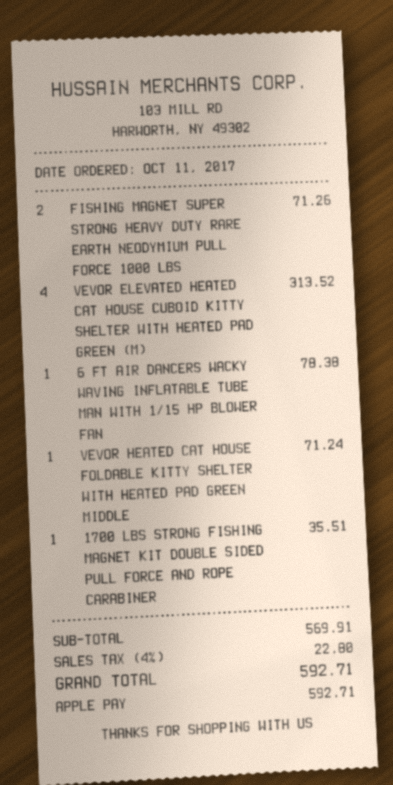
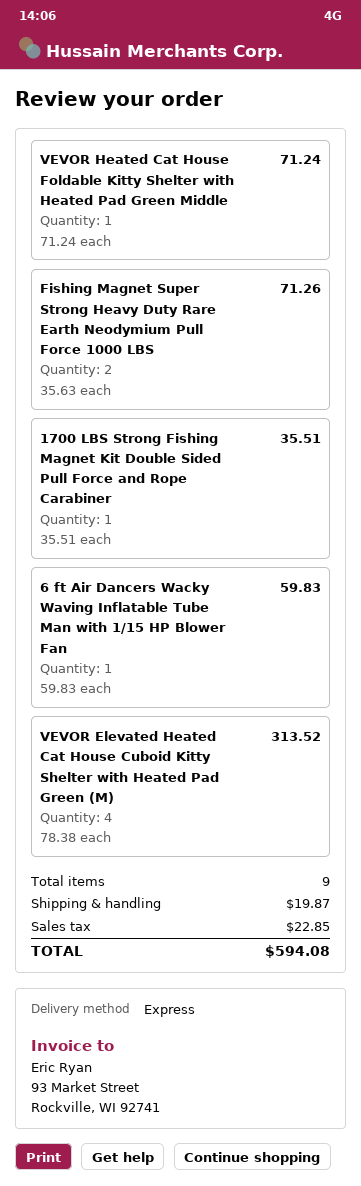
6 FT AIR DANCERS WACKY WAVING INFLATABLE TUBE MAN WITH 1/15 HP BLOWER FAN: 1 for 78.38 -> 1 for 59.83
shipping: none -> 19.87
tax: 22.80 -> 22.85
total: 592.71 -> 594.08

